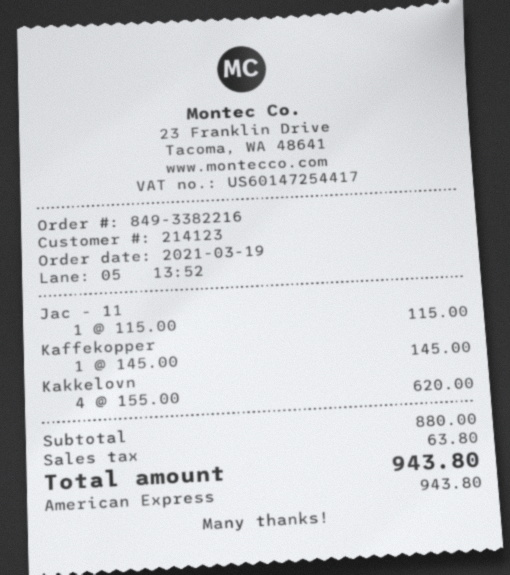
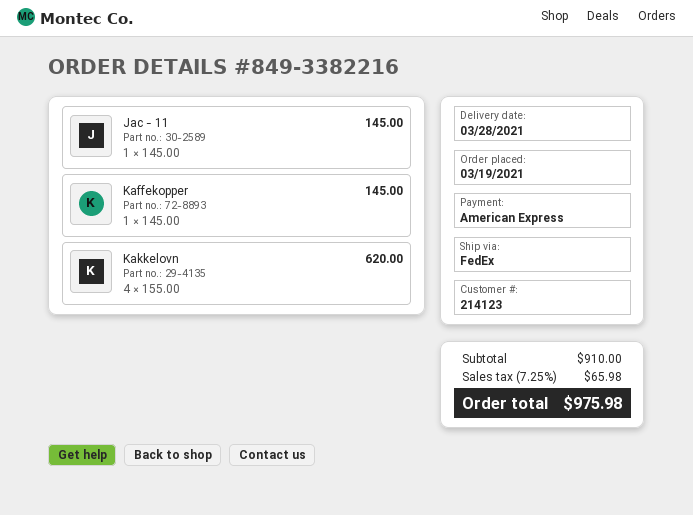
Jac - 11: 1 x 115.00 = 115.00 -> 1 x 145.00 = 145.00
subtotal: 880.00 -> 910.00
tax: 63.80 -> 65.98
total: 943.80 -> 975.98

